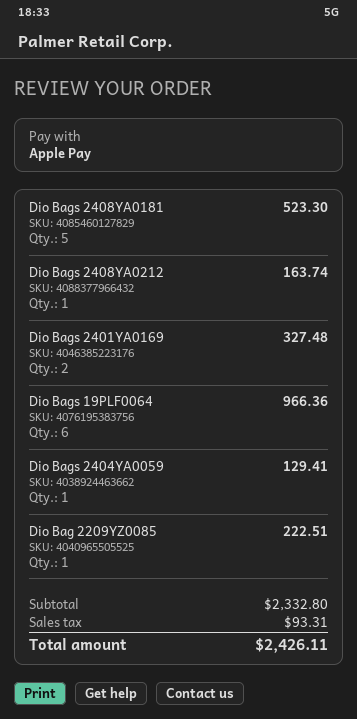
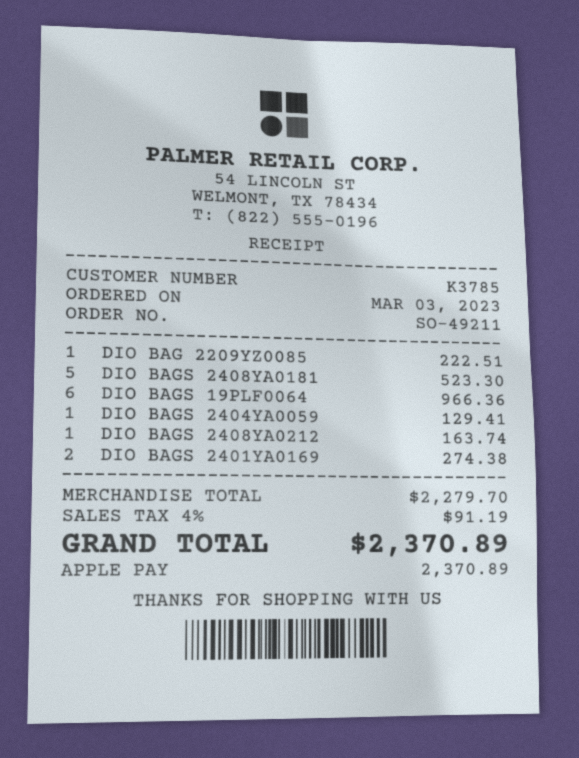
Dio Bags 2401YA0169: 2 for 327.48 -> 2 for 274.38
subtotal: 2332.80 -> 2279.70
tax: 93.31 -> 91.19
total: 2426.11 -> 2370.89

